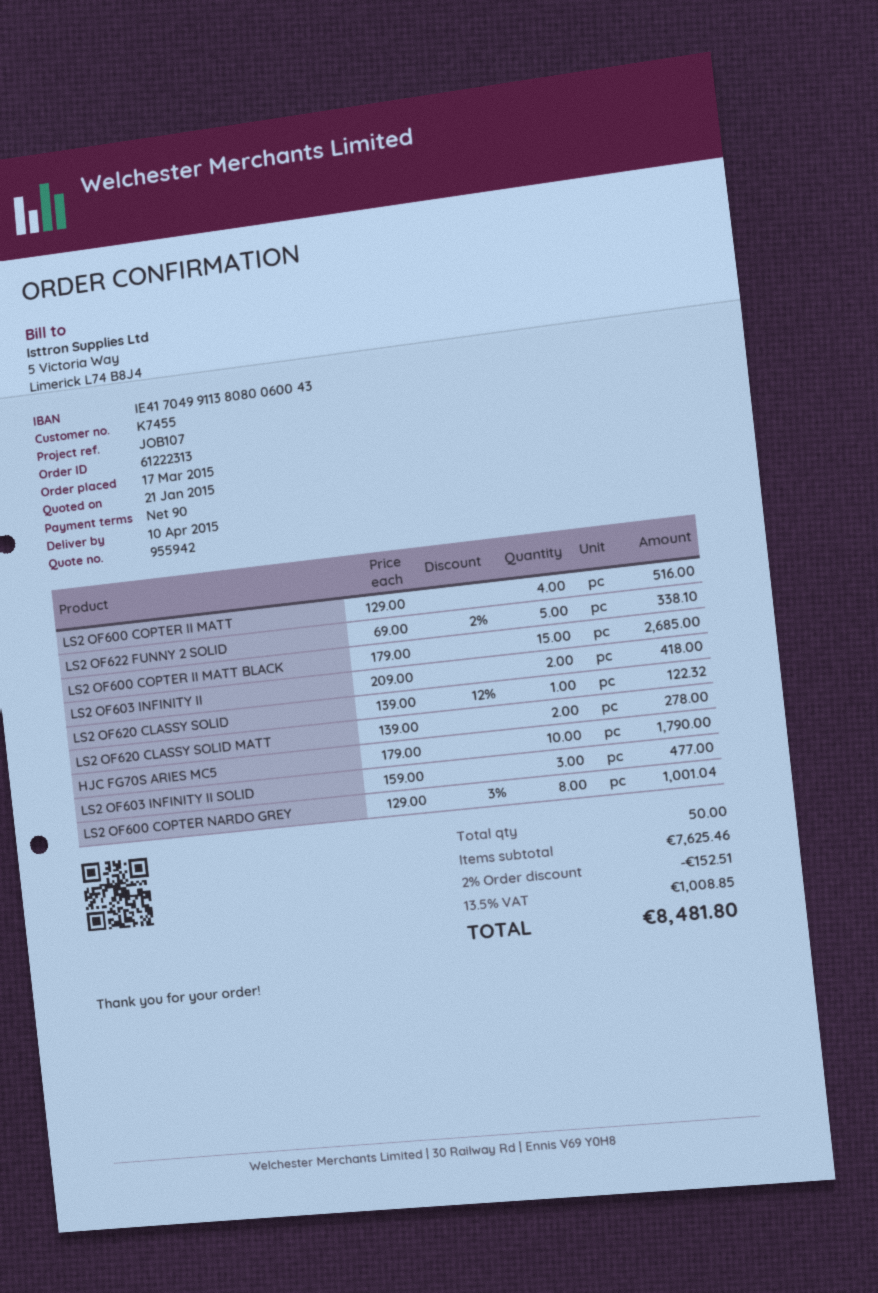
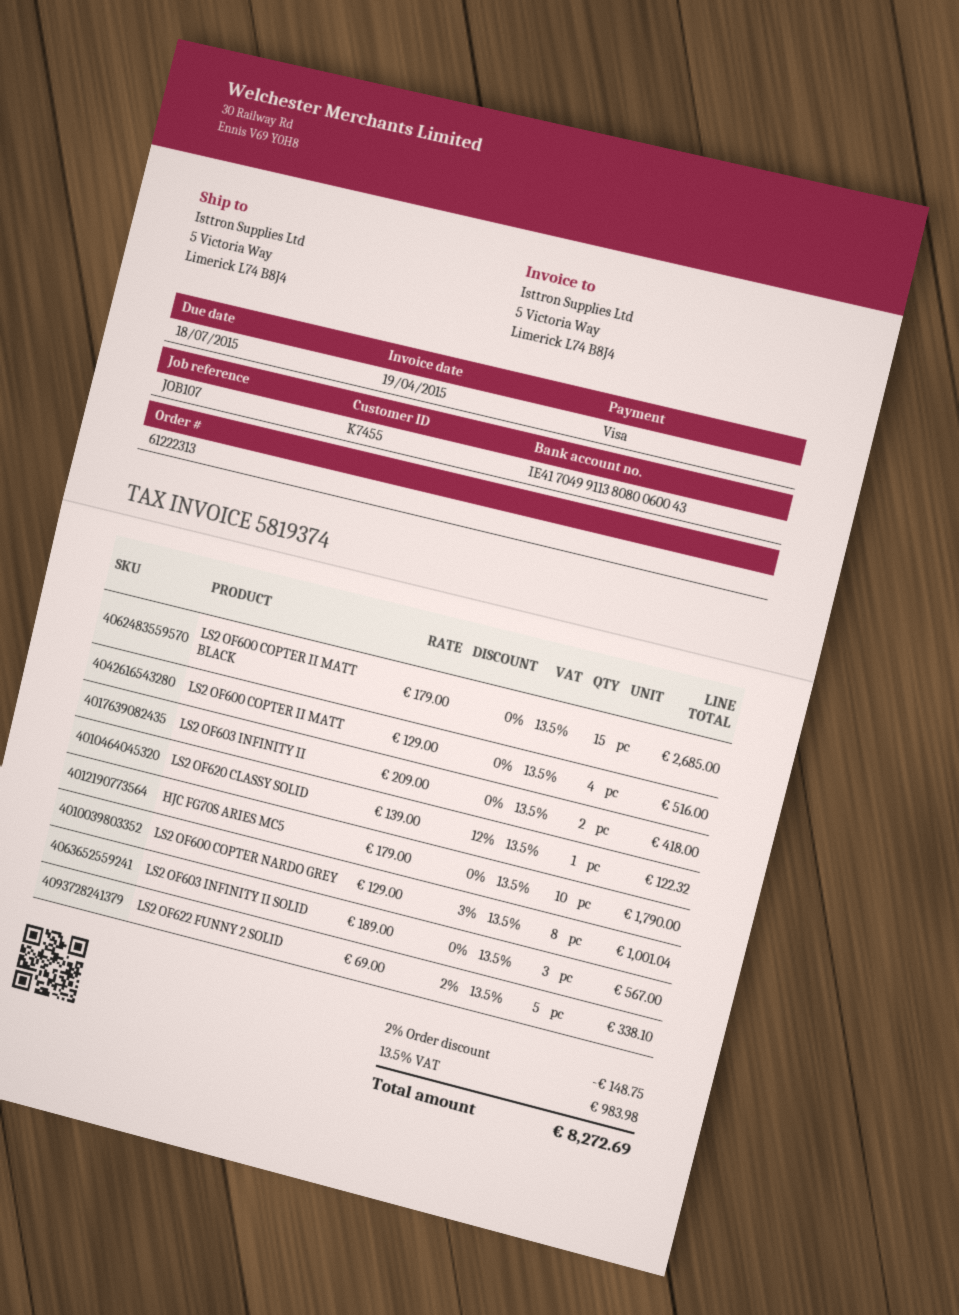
LS2 OF620 CLASSY SOLID MATT: 2 x 139.00 = 278.00 -> none
LS2 OF603 INFINITY II SOLID: 3 x 159.00 = 477.00 -> 3 x 189.00 = 567.00
discount: 2% = 152.51 -> 2% = 148.75
tax: 13.5% = 1008.85 -> 13.5% = 983.98
total: 8481.80 -> 8272.69

